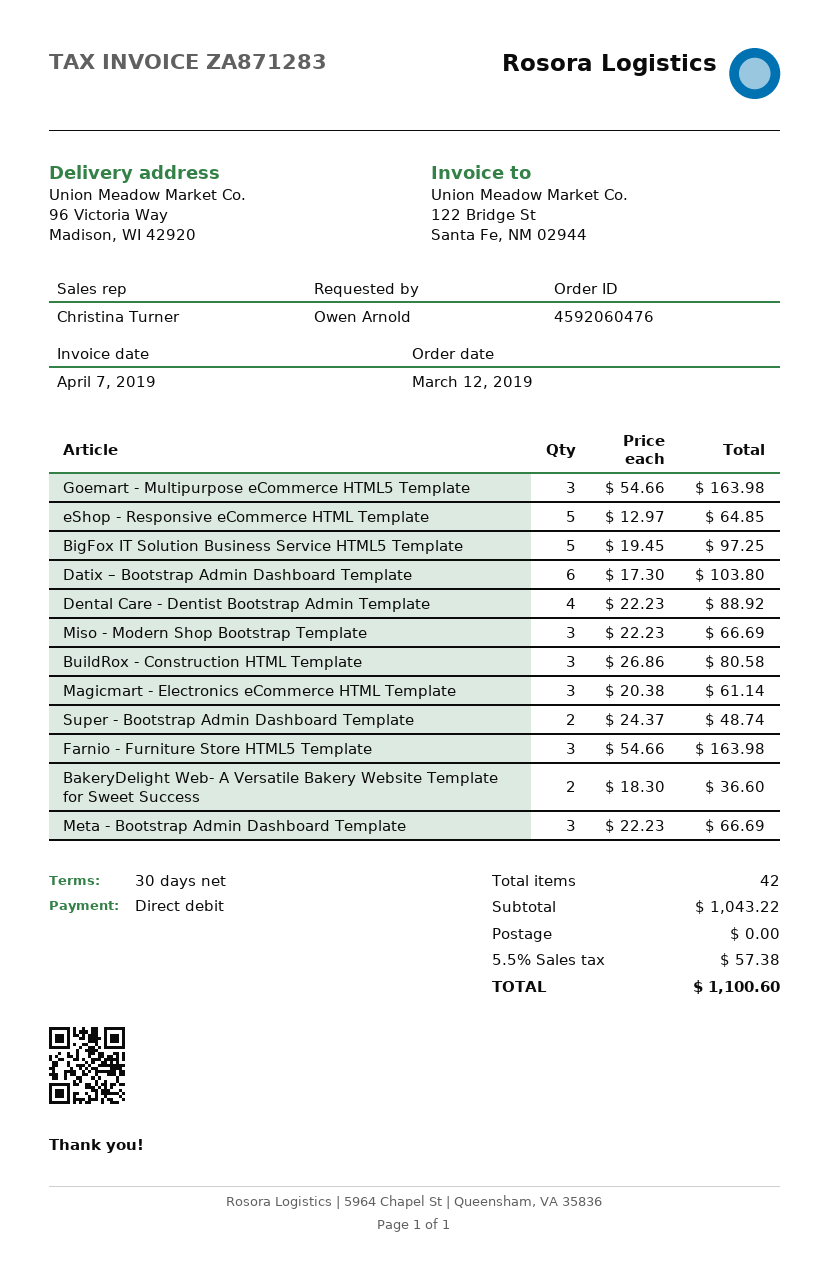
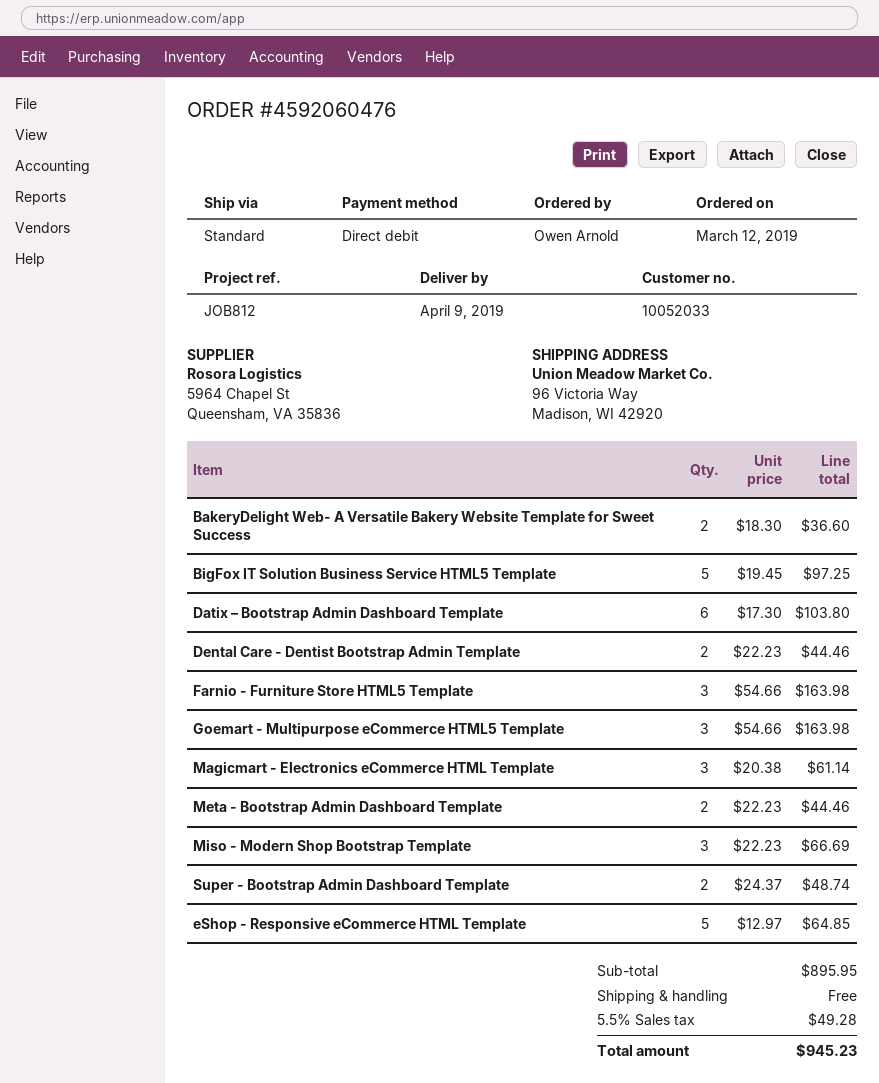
Dental Care - Dentist Bootstrap Admin Template: 4 x 22.23 = 88.92 -> 2 x 22.23 = 44.46
BuildRox - Construction HTML Template: 3 x 26.86 = 80.58 -> none
Meta - Bootstrap Admin Dashboard Template: 3 x 22.23 = 66.69 -> 2 x 22.23 = 44.46
subtotal: 1043.22 -> 895.95
tax: 5.5% = 57.38 -> 5.5% = 49.28
total: 1100.60 -> 945.23

